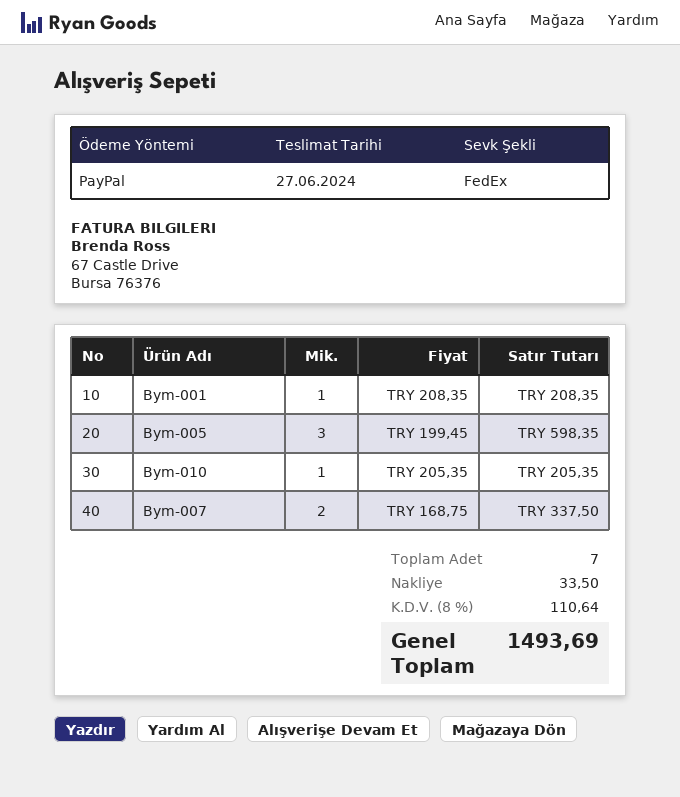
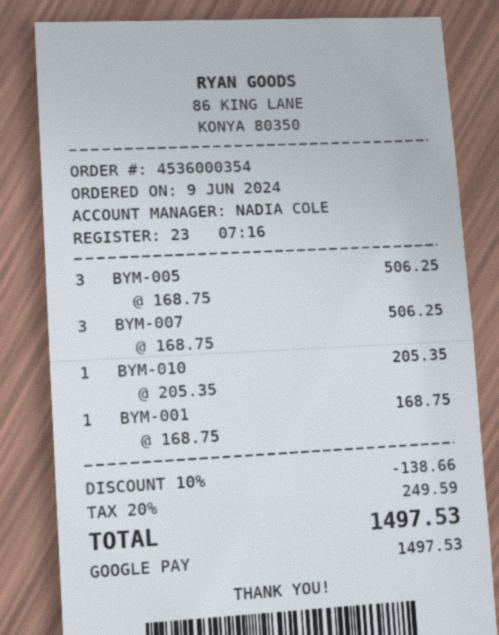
payment method: PayPal -> Google Pay
Bym-001: 1 x 208.35 = 208.35 -> 1 x 168.75 = 168.75
Bym-005: 3 x 199.45 = 598.35 -> 3 x 168.75 = 506.25
Bym-007: 2 x 168.75 = 337.50 -> 3 x 168.75 = 506.25
discount: none -> 10% = 138.66
shipping: 33.50 -> none
tax: 8% = 110.64 -> 20% = 249.59
total: 1493.69 -> 1497.53

